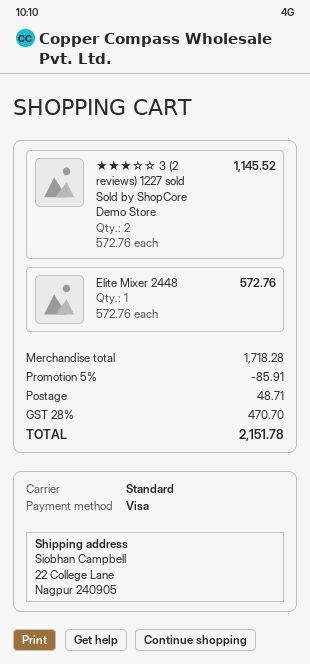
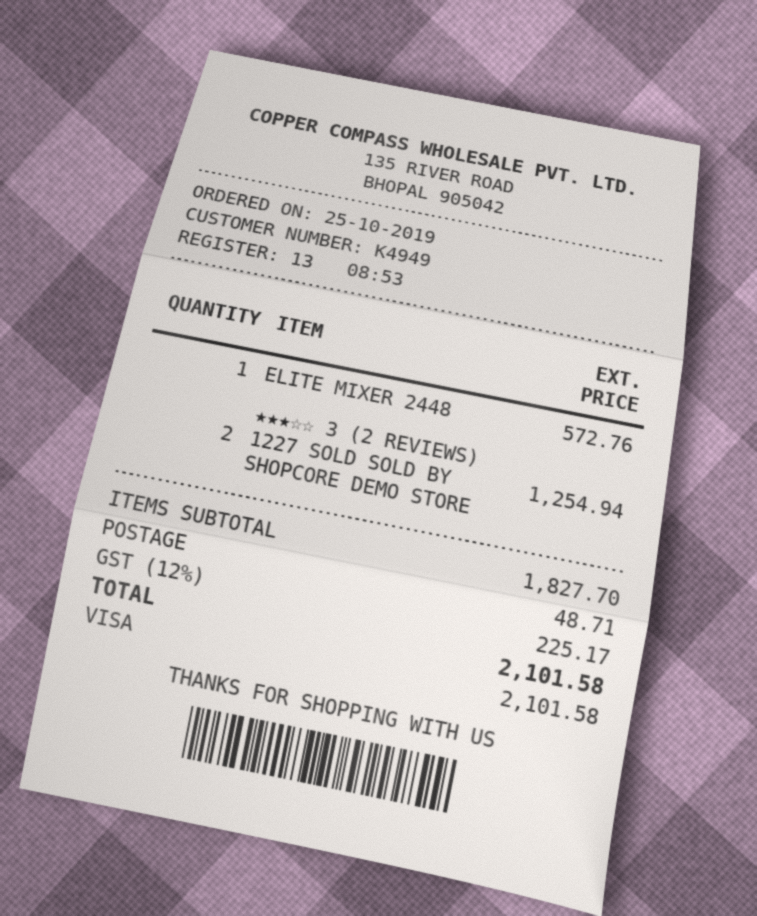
★★★☆☆ 3 (2 reviews) 1227 sold Sold by ShopCore Demo Store: 2 for 1145.52 -> 2 for 1254.94
subtotal: 1718.28 -> 1827.70
discount: 5% = 85.91 -> none
tax: 28% = 470.70 -> 12% = 225.17
total: 2151.78 -> 2101.58

